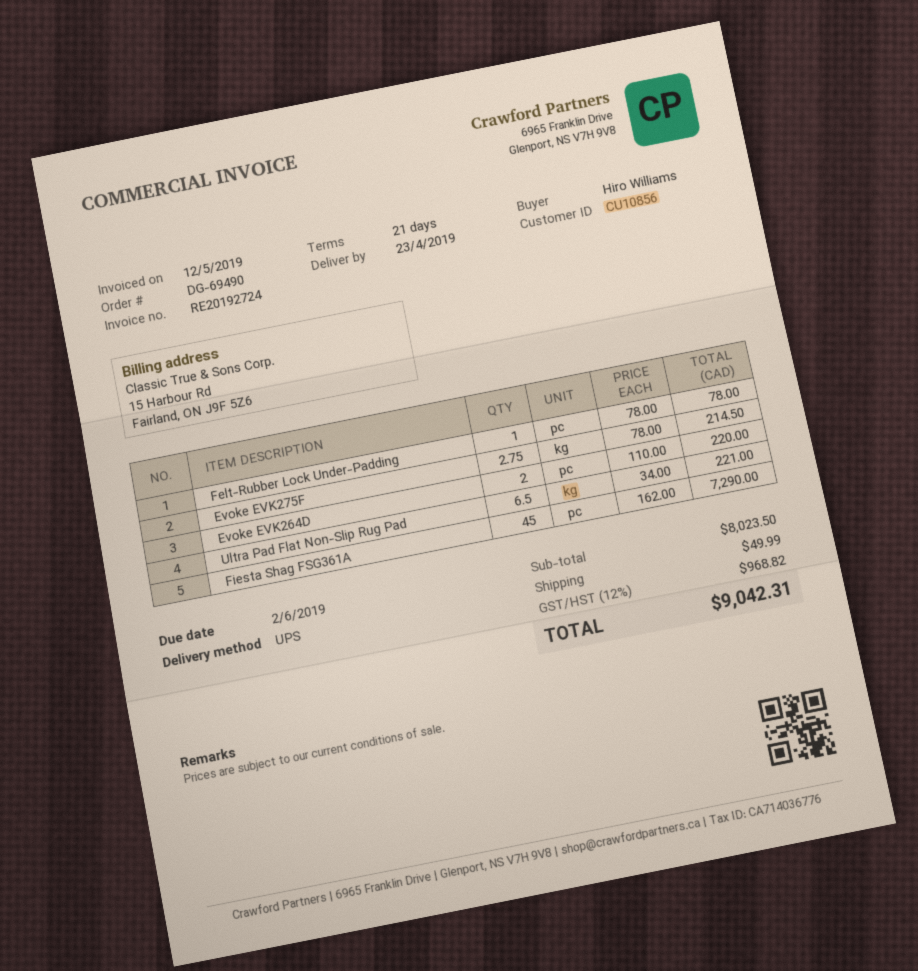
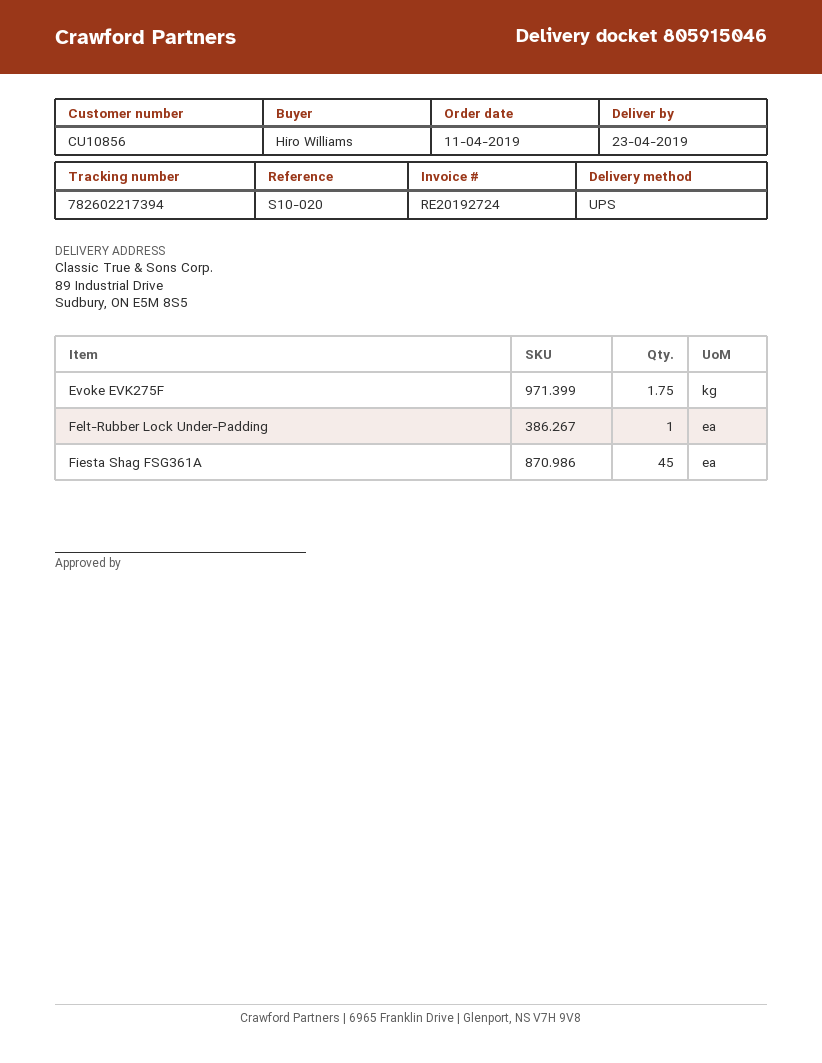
Evoke EVK275F: 2.75 -> 1.75
Evoke EVK264D: 2 -> none
Ultra Pad Flat Non-Slip Rug Pad: 6.5 -> none

